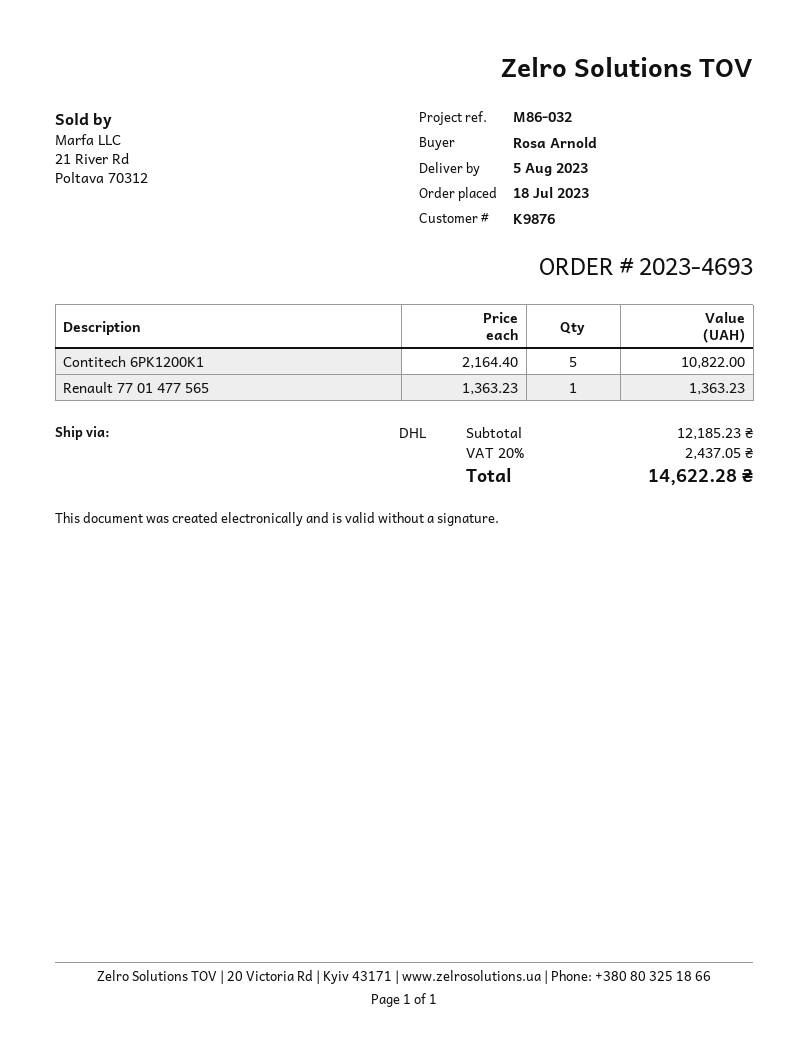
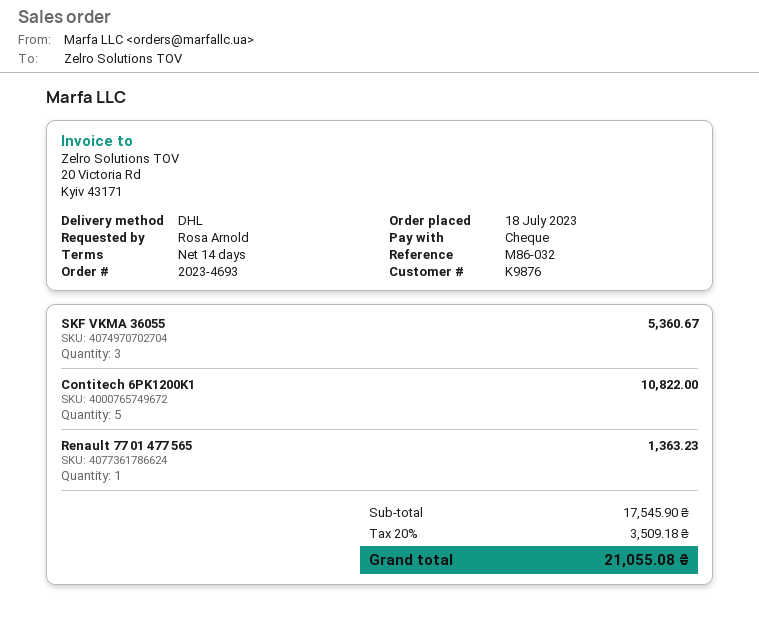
SKF VKMA 36055: none -> 3 for 5360.67
subtotal: 12185.23 -> 17545.90
tax: 20% = 2437.05 -> 20% = 3509.18
total: 14622.28 -> 21055.08

